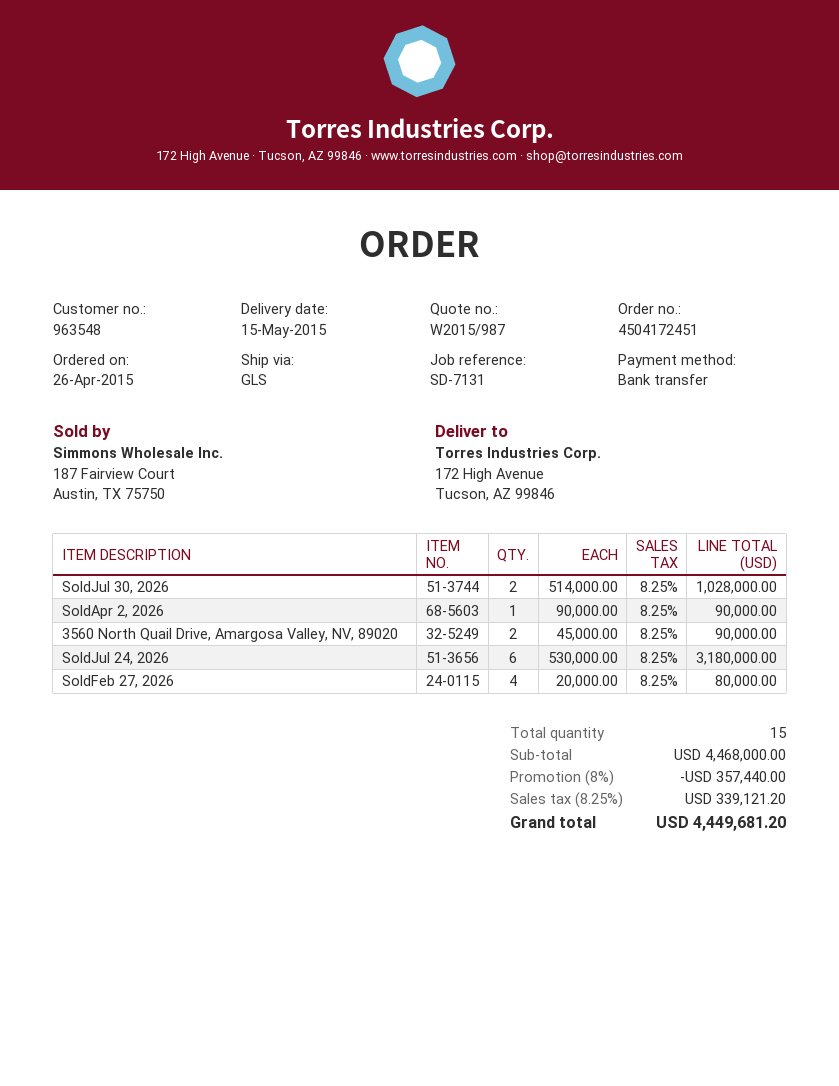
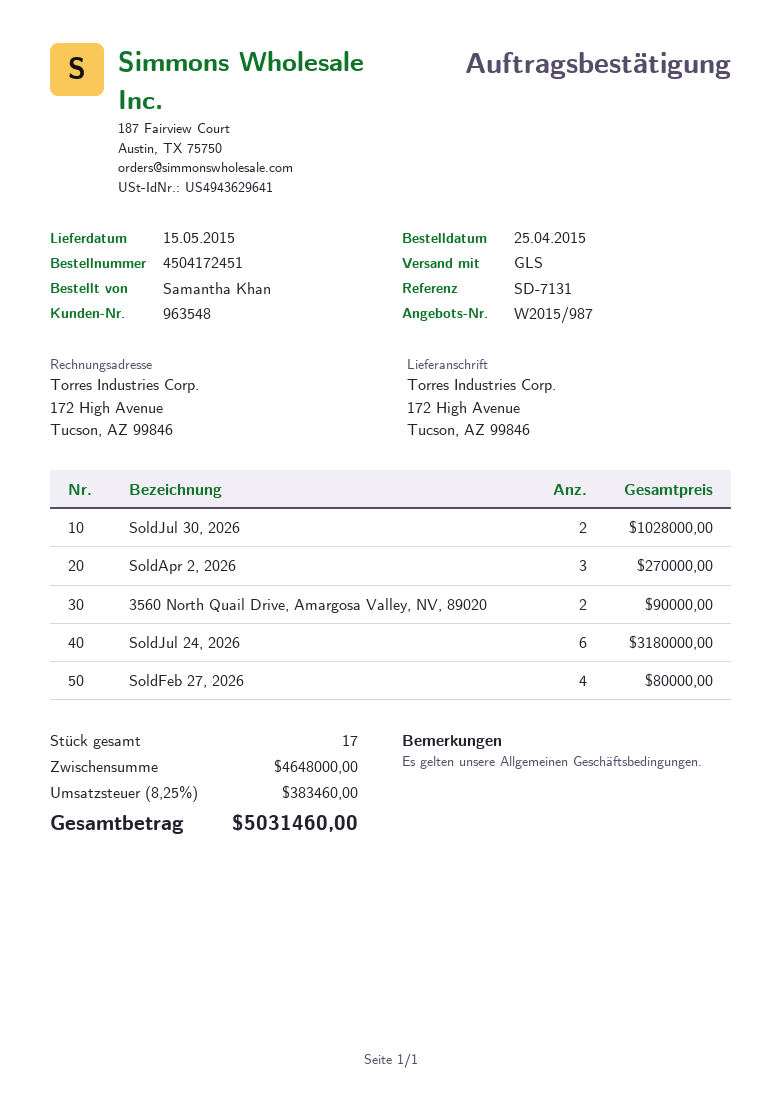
order date: 2015-04-26 -> 2015-04-25
SoldApr 2, 2026: 1 for 90000.00 -> 3 for 270000.00
total quantity: 15 -> 17
subtotal: 4468000.00 -> 4648000.00
discount: 8% = 357440.00 -> none
tax: 8.25% = 339121.20 -> 8.25% = 383460.00
total: 4449681.20 -> 5031460.00

